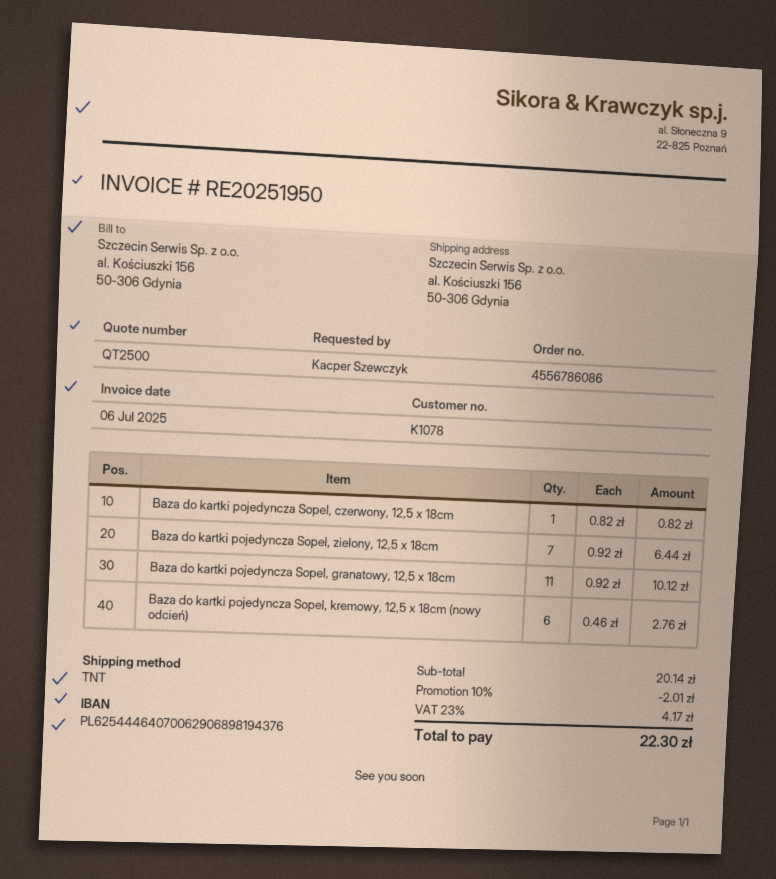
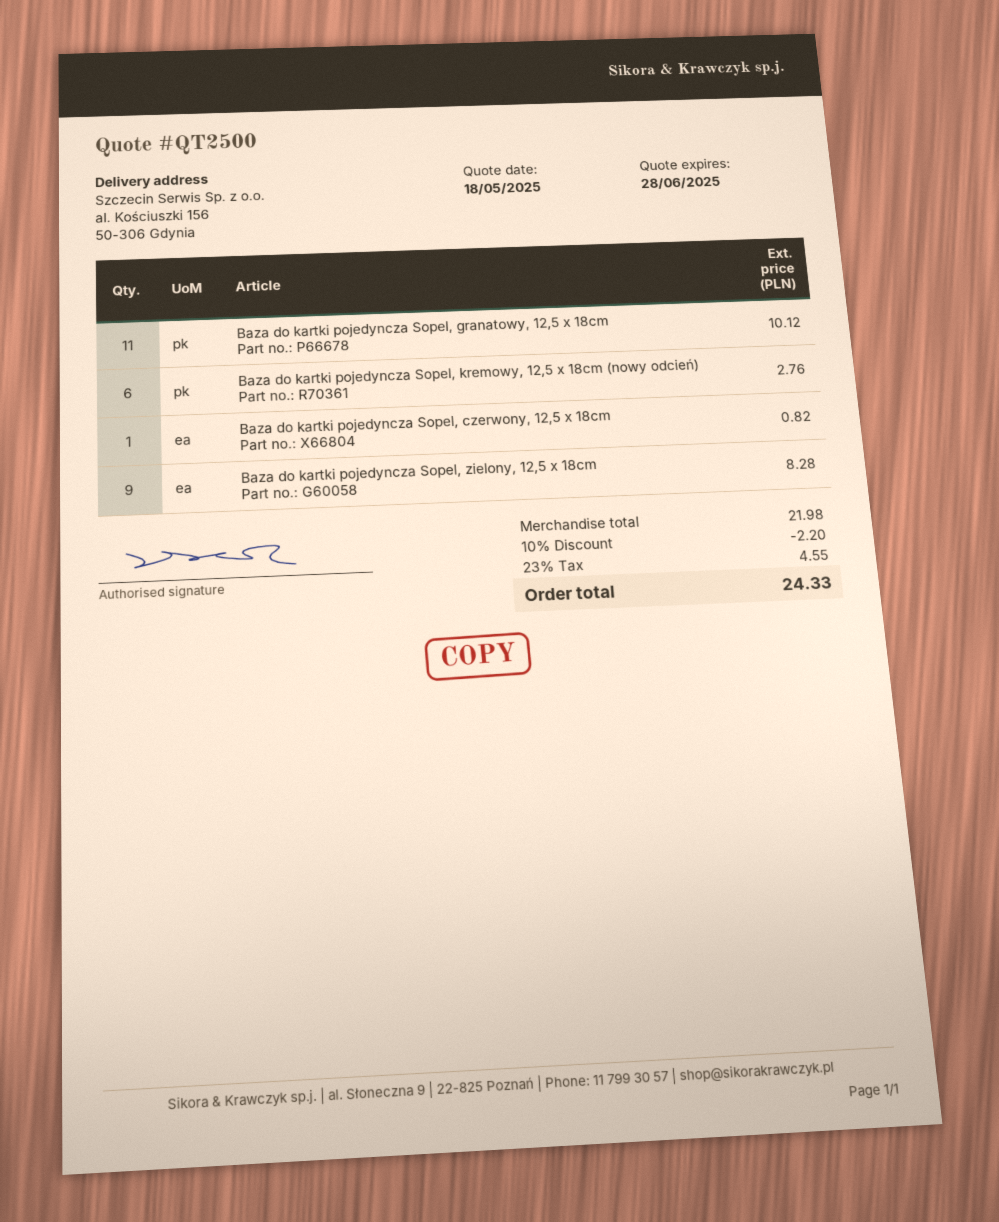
Baza do kartki pojedyncza Sopel, zielony, 12,5 x 18cm: 7 for 6.44 -> 9 for 8.28
subtotal: 20.14 -> 21.98
discount: 10% = 2.01 -> 10% = 2.20
tax: 23% = 4.17 -> 23% = 4.55
total: 22.30 -> 24.33

